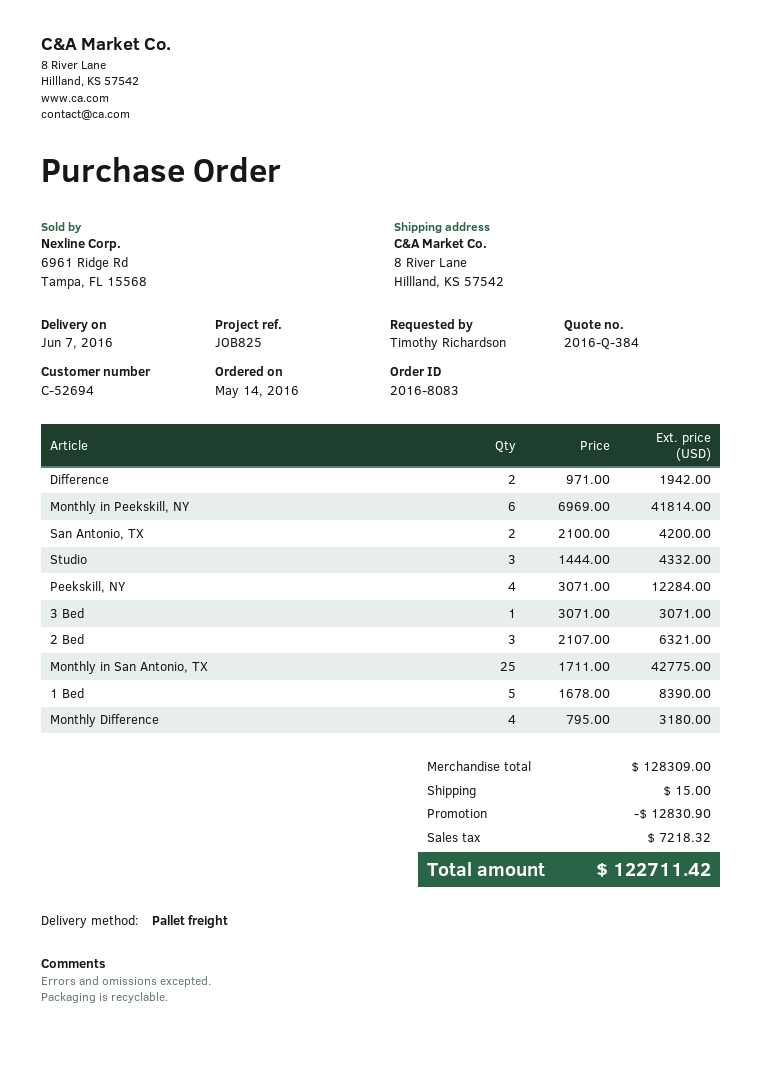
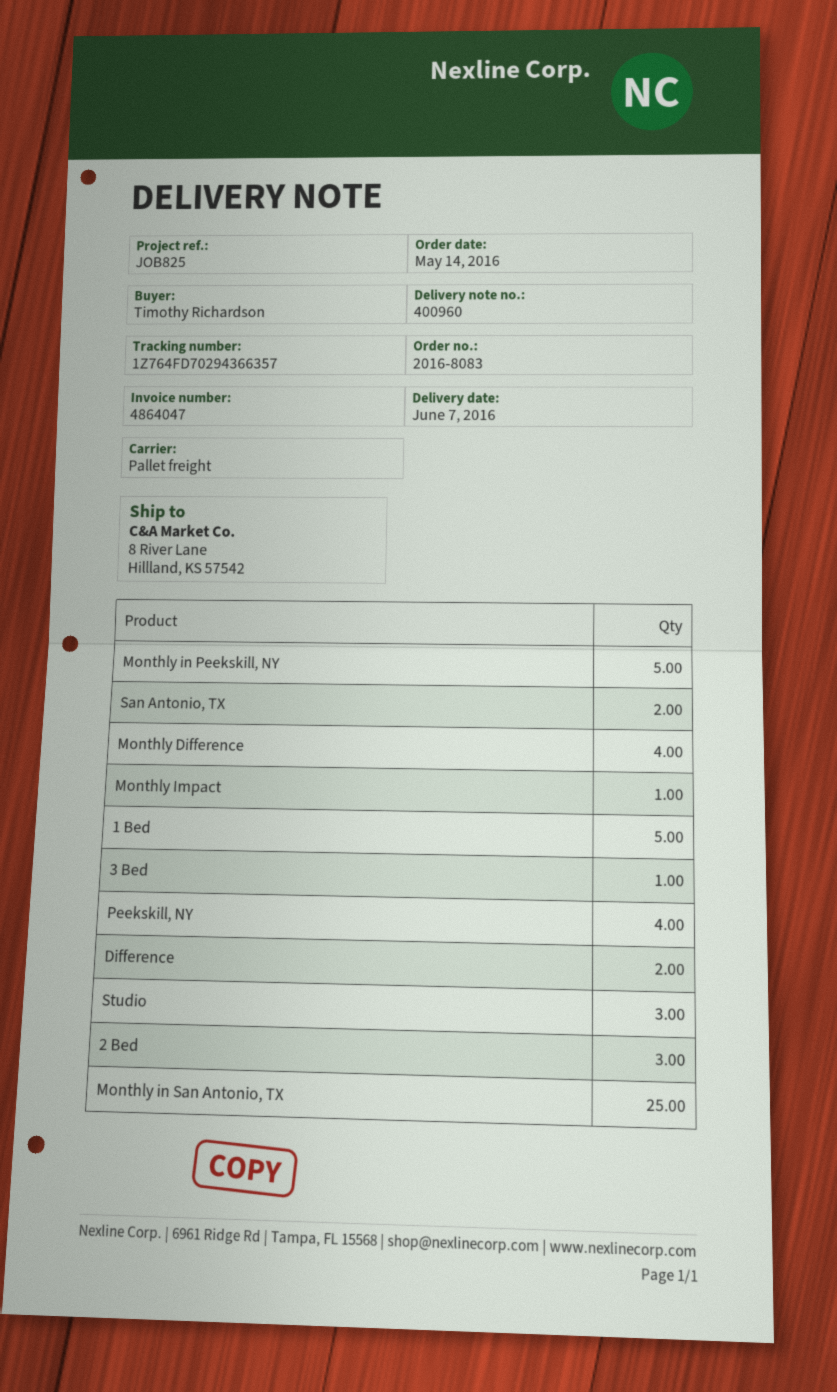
Monthly in Peekskill, NY: 6 -> 5
Monthly Impact: none -> 1

